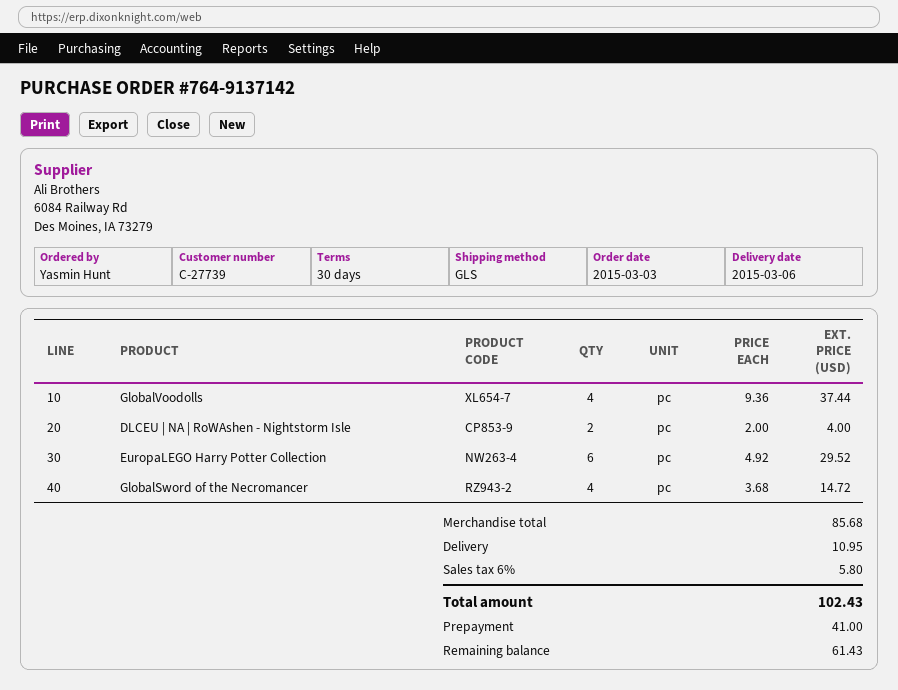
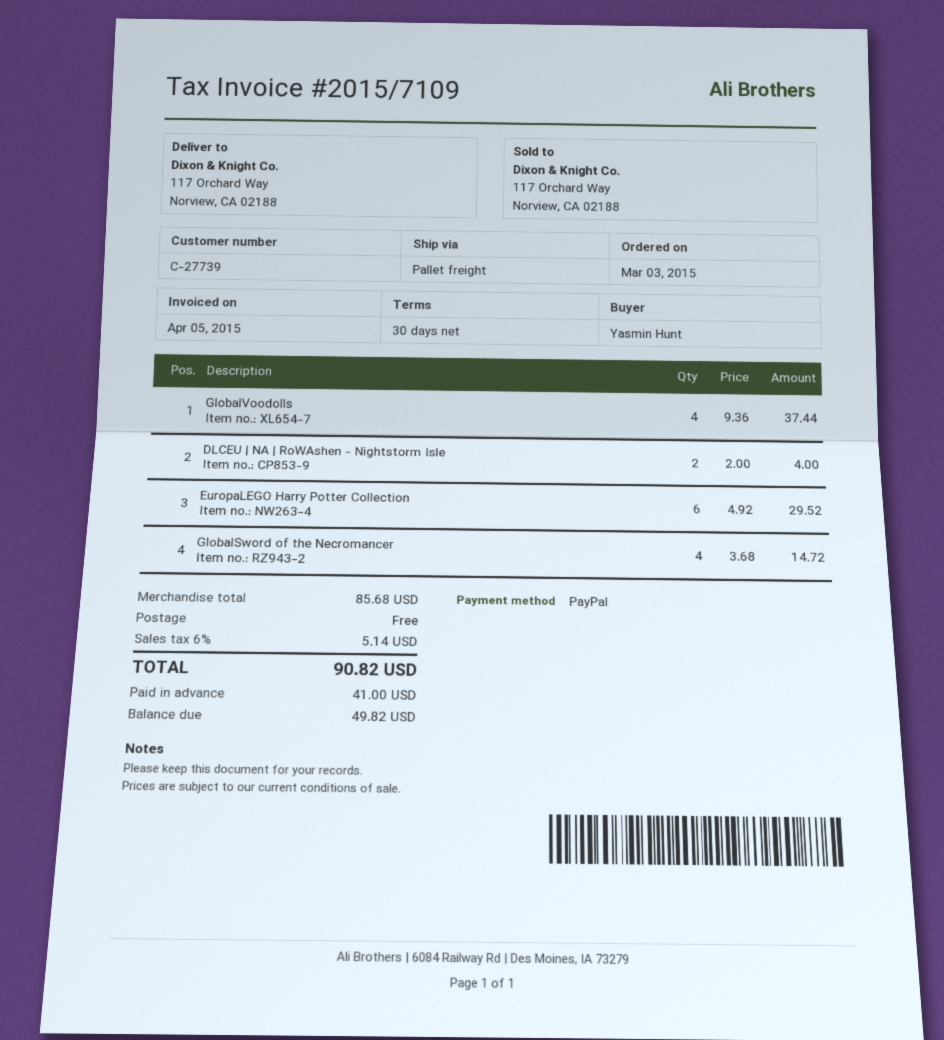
shipping method: GLS -> pallet freight
shipping: 10.95 -> 0.00
tax: 6% = 5.80 -> 6% = 5.14
total: 102.43 -> 90.82
balance: 61.43 -> 49.82

